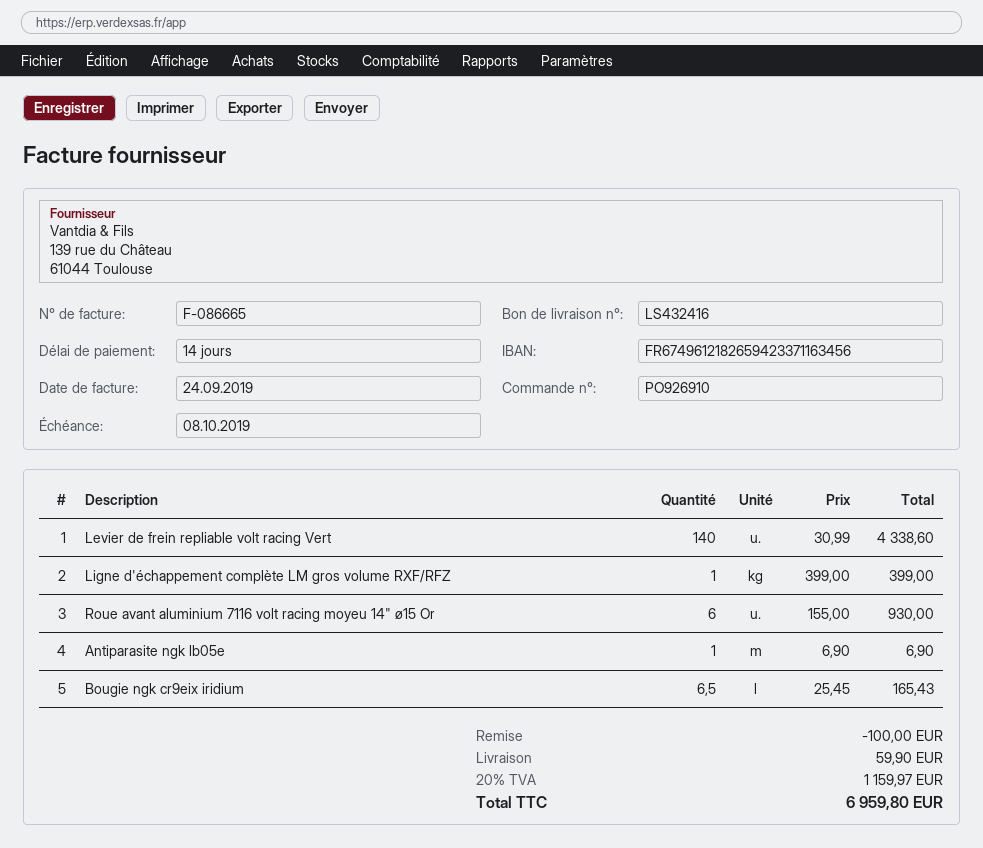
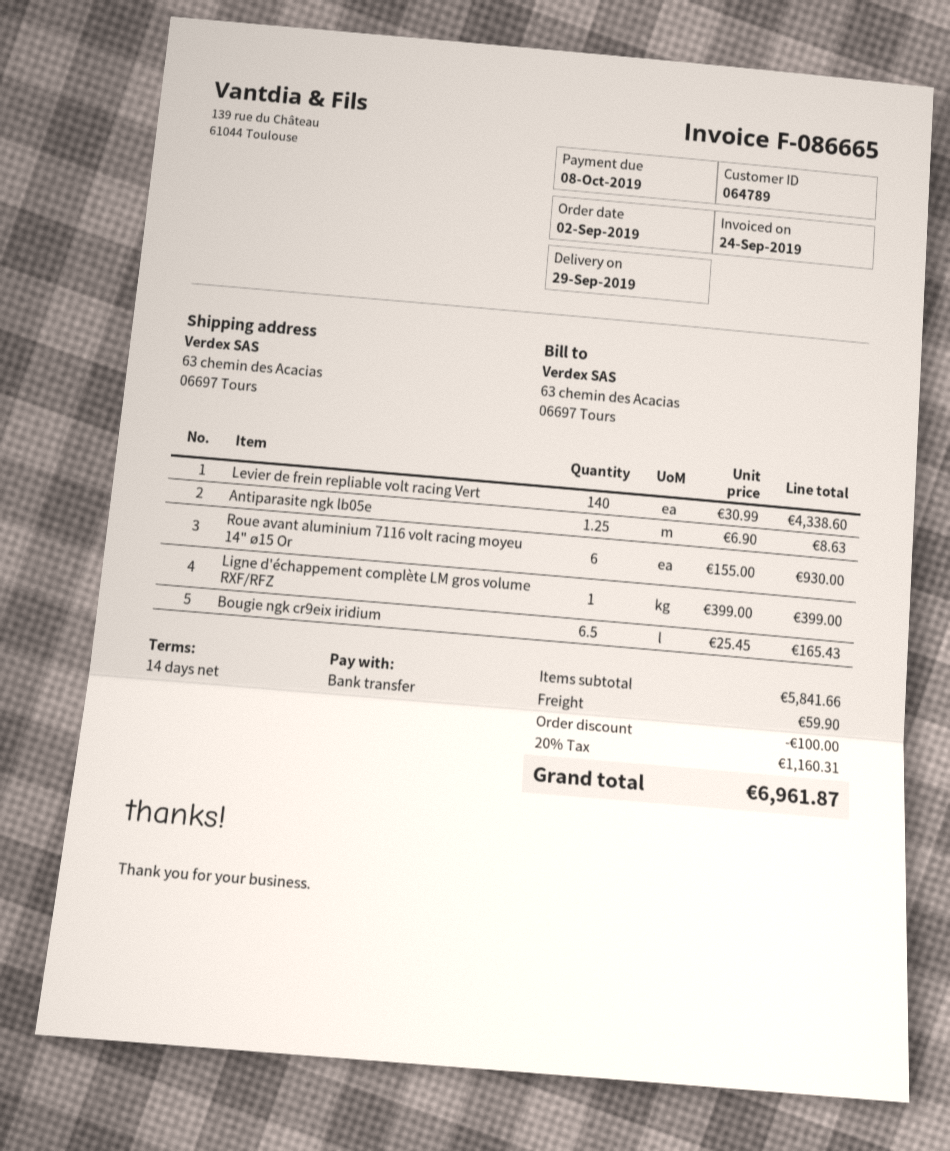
Antiparasite ngk lb05e: 1 x 6.90 = 6.90 -> 1.25 x 6.90 = 8.63
tax: 20% = 1159.97 -> 20% = 1160.31
total: 6959.80 -> 6961.87

